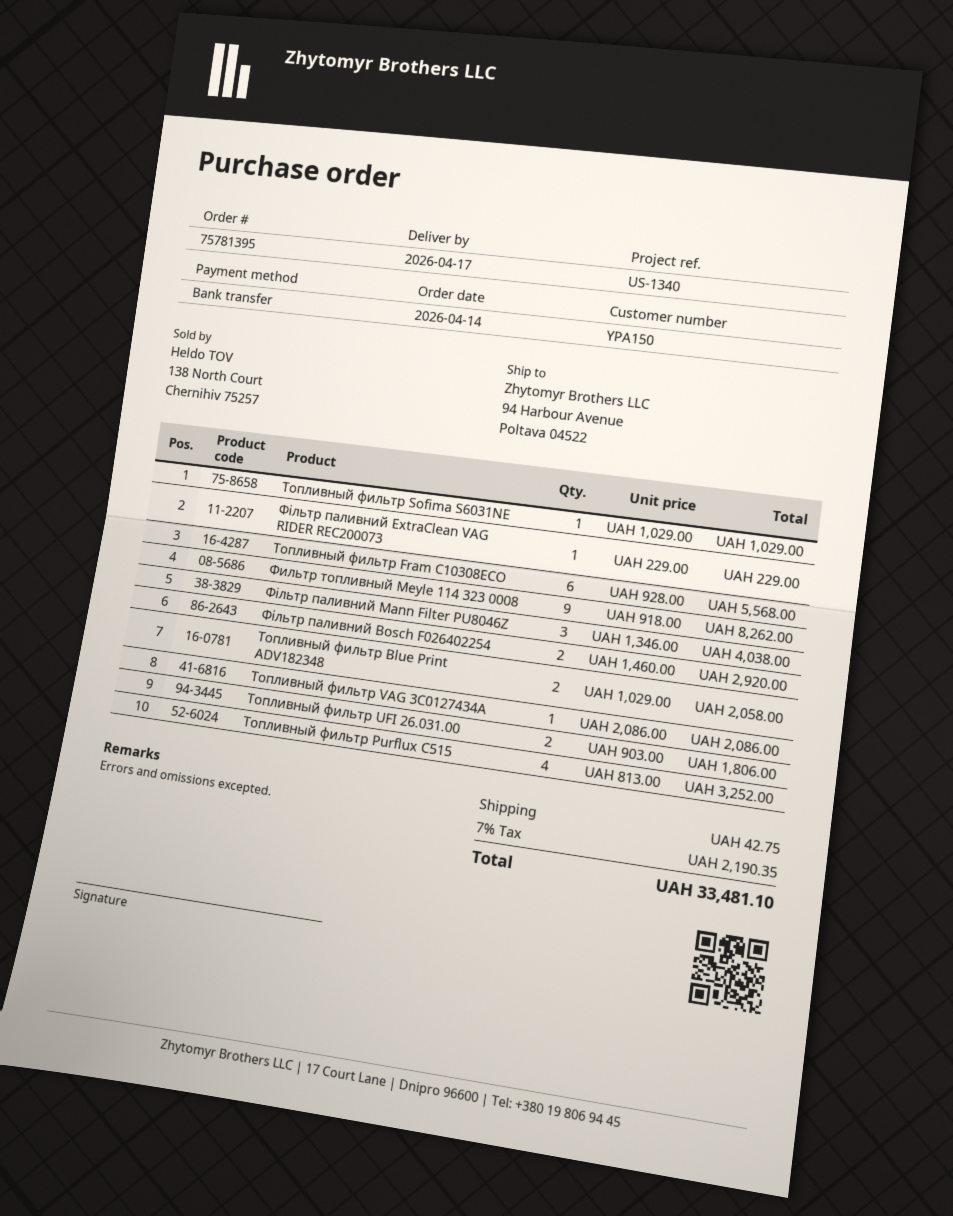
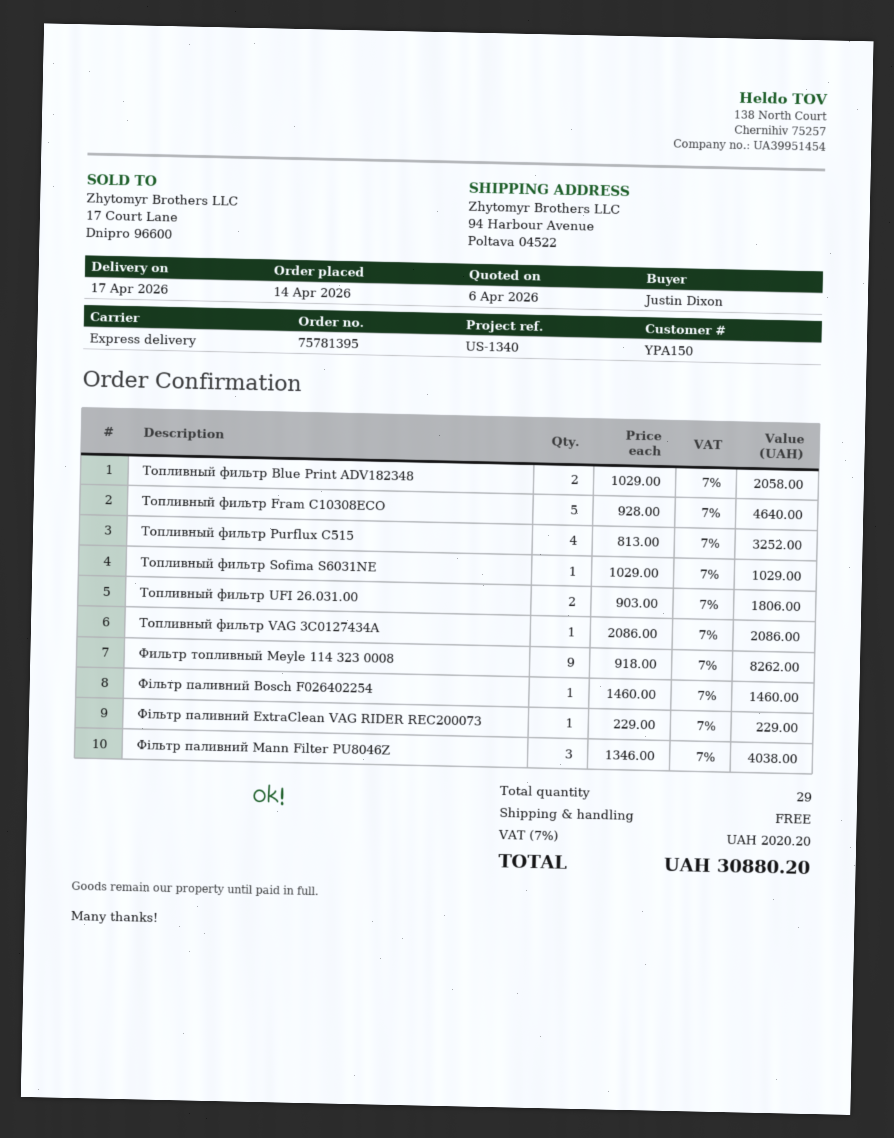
Топливный фильтр Fram C10308ECO: 6 x 928.00 = 5568.00 -> 5 x 928.00 = 4640.00
Фільтр паливний Bosch F026402254: 2 x 1460.00 = 2920.00 -> 1 x 1460.00 = 1460.00
shipping: 42.75 -> 0.00
tax: 7% = 2190.35 -> 7% = 2020.20
total: 33481.10 -> 30880.20

